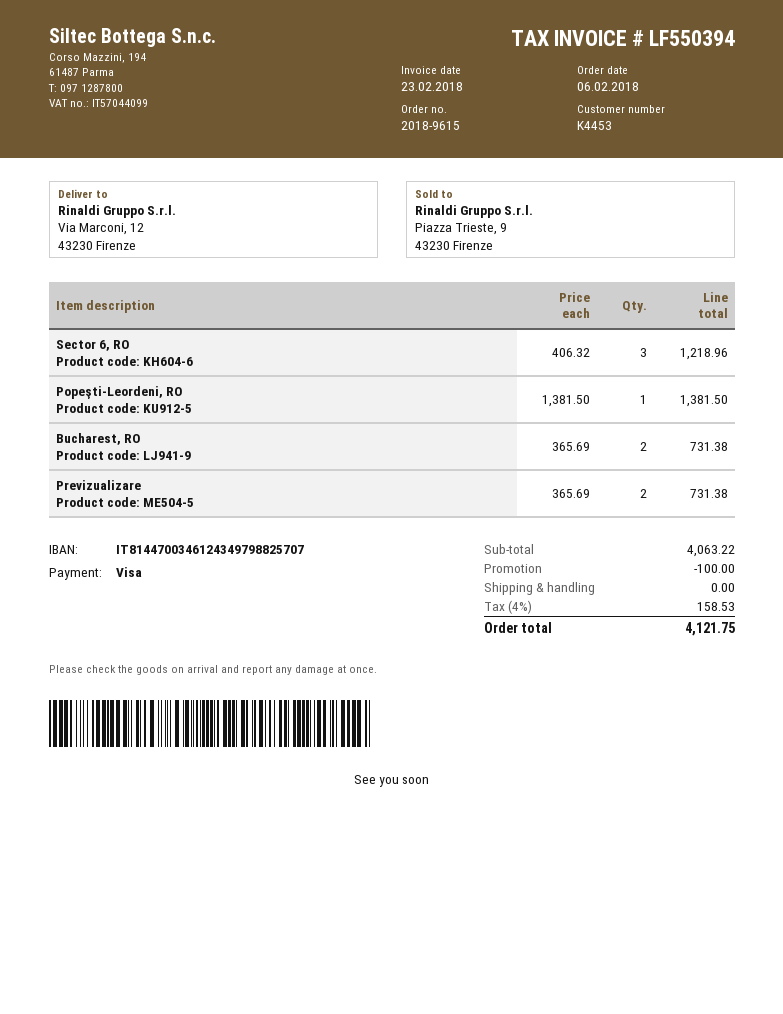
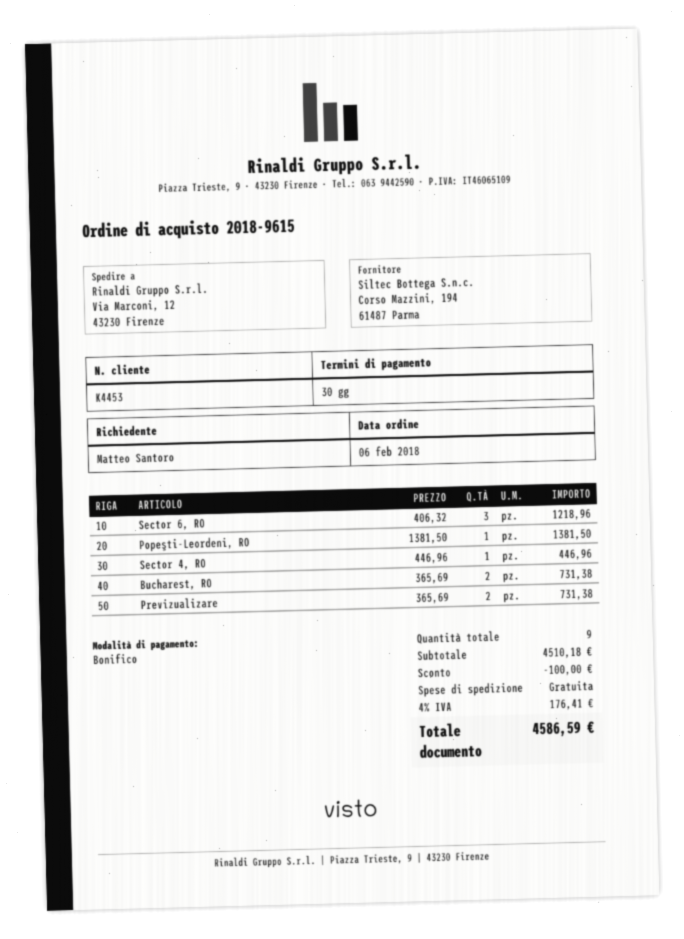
payment method: Visa -> bank transfer
Sector 4, RO: none -> 1 x 446.96 = 446.96
subtotal: 4063.22 -> 4510.18
tax: 4% = 158.53 -> 4% = 176.41
total: 4121.75 -> 4586.59

